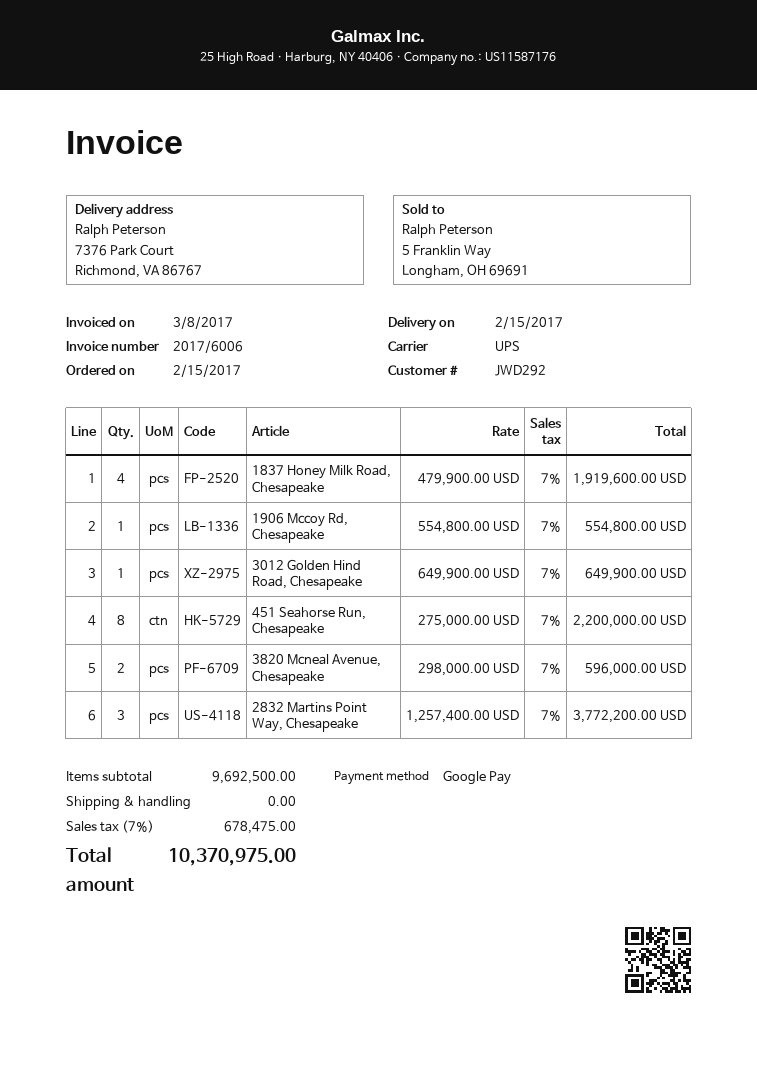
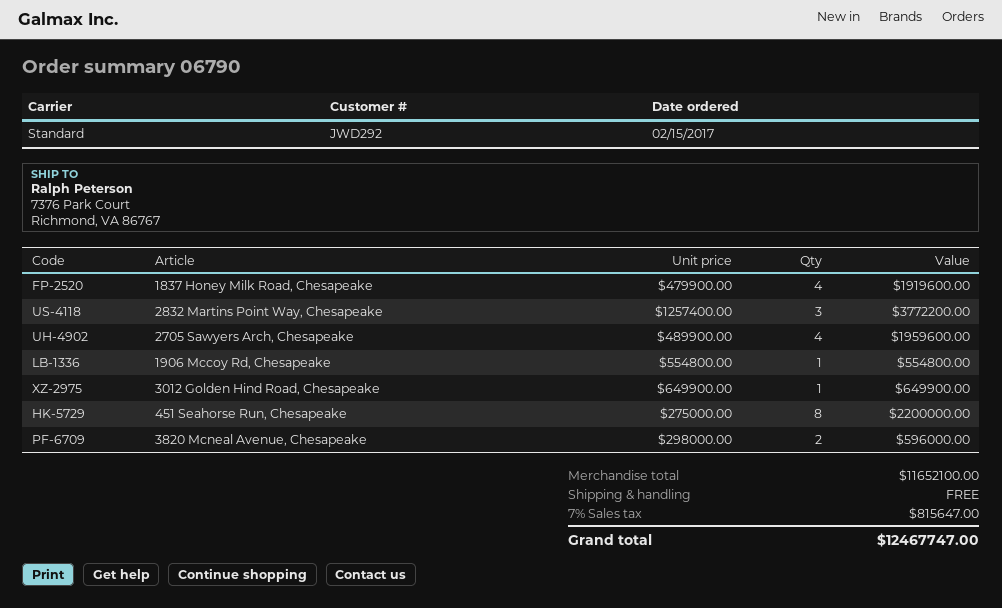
shipping method: UPS -> standard
2705 Sawyers Arch, Chesapeake: none -> 4 x 489900.00 = 1959600.00
subtotal: 9692500.00 -> 11652100.00
tax: 7% = 678475.00 -> 7% = 815647.00
total: 10370975.00 -> 12467747.00

